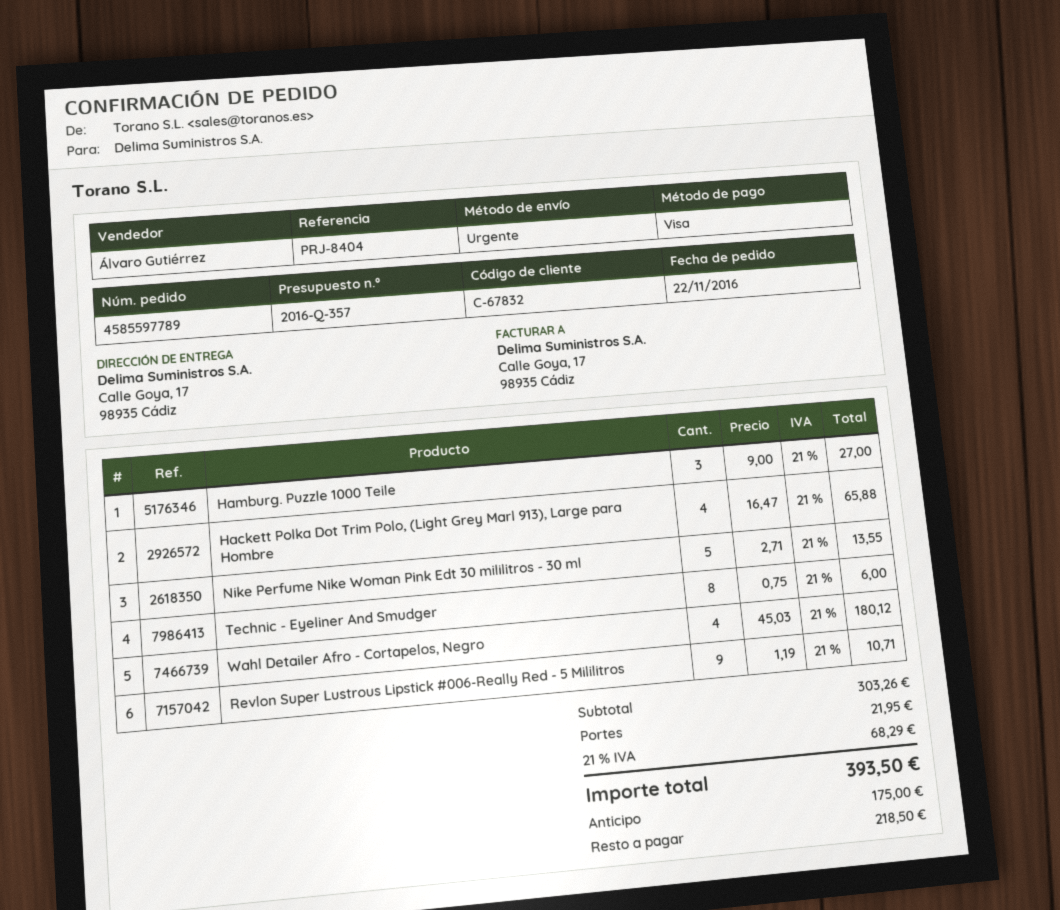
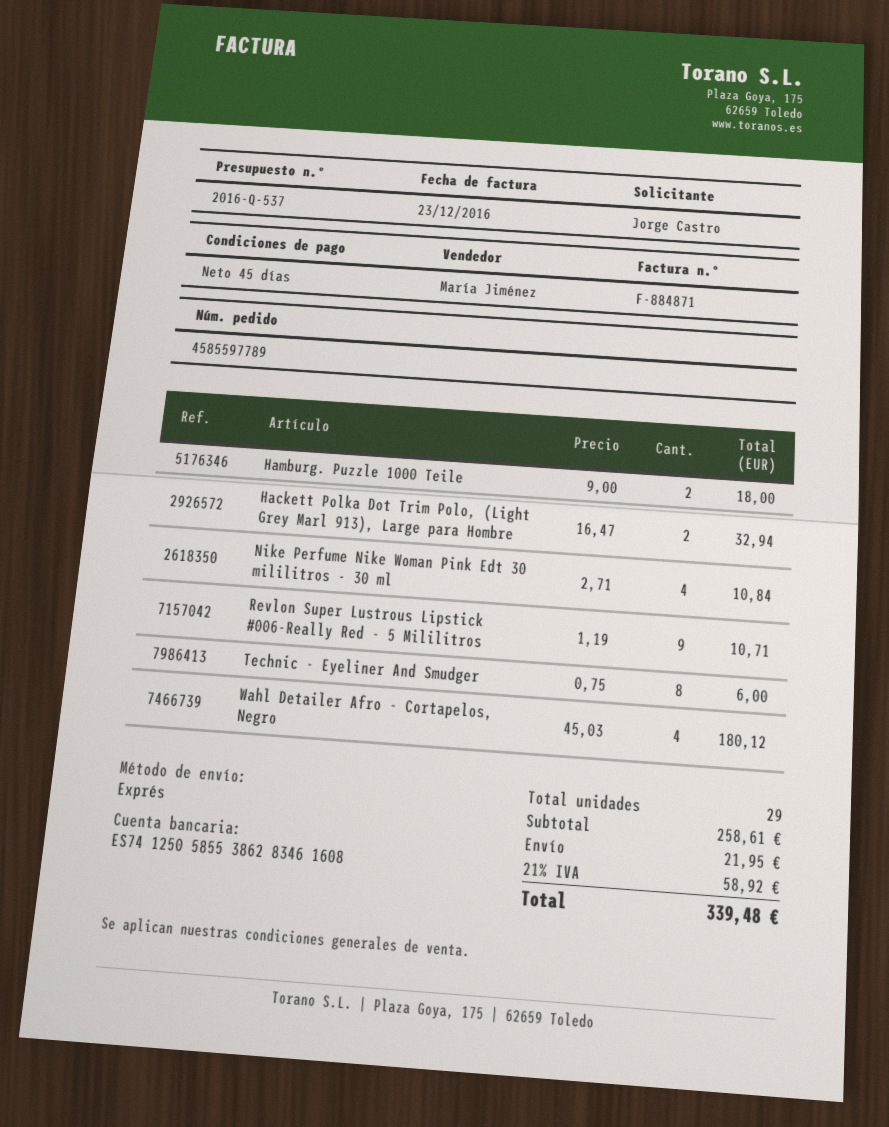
quote number: 2016-Q-357 -> 2016-Q-537
sales rep: Álvaro Gutiérrez -> María Jiménez
Hamburg. Puzzle 1000 Teile: 3 x 9.00 = 27.00 -> 2 x 9.00 = 18.00
Hackett Polka Dot Trim Polo, (Light Grey Marl 913), Large para Hombre: 4 x 16.47 = 65.88 -> 2 x 16.47 = 32.94
Nike Perfume Nike Woman Pink Edt 30 mililitros - 30 ml: 5 x 2.71 = 13.55 -> 4 x 2.71 = 10.84
subtotal: 303.26 -> 258.61
tax: 21% = 68.29 -> 21% = 58.92
total: 393.50 -> 339.48

